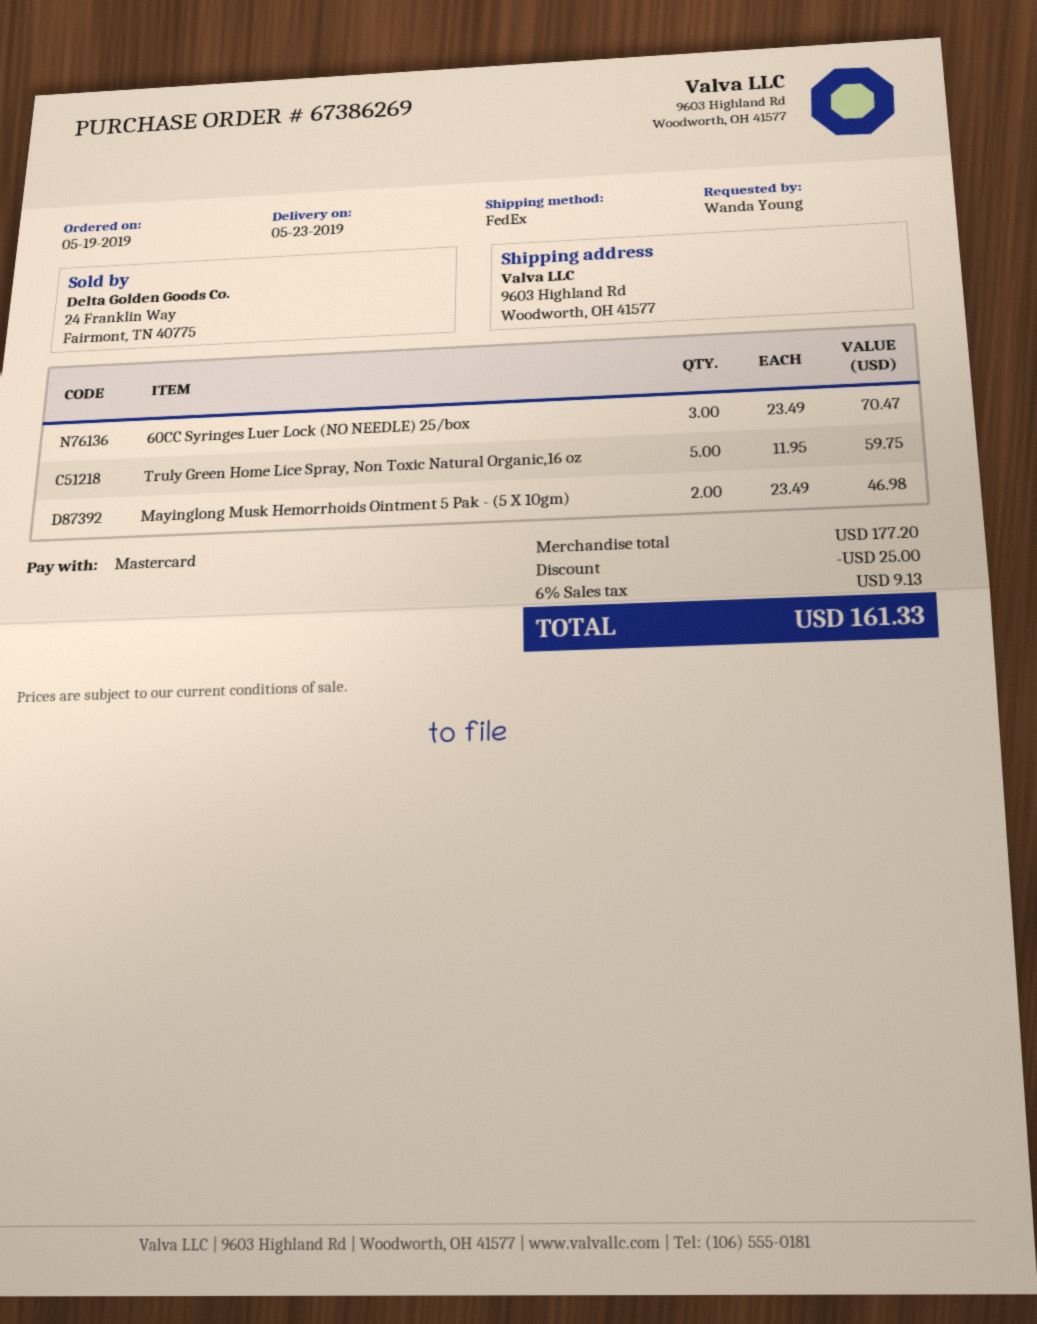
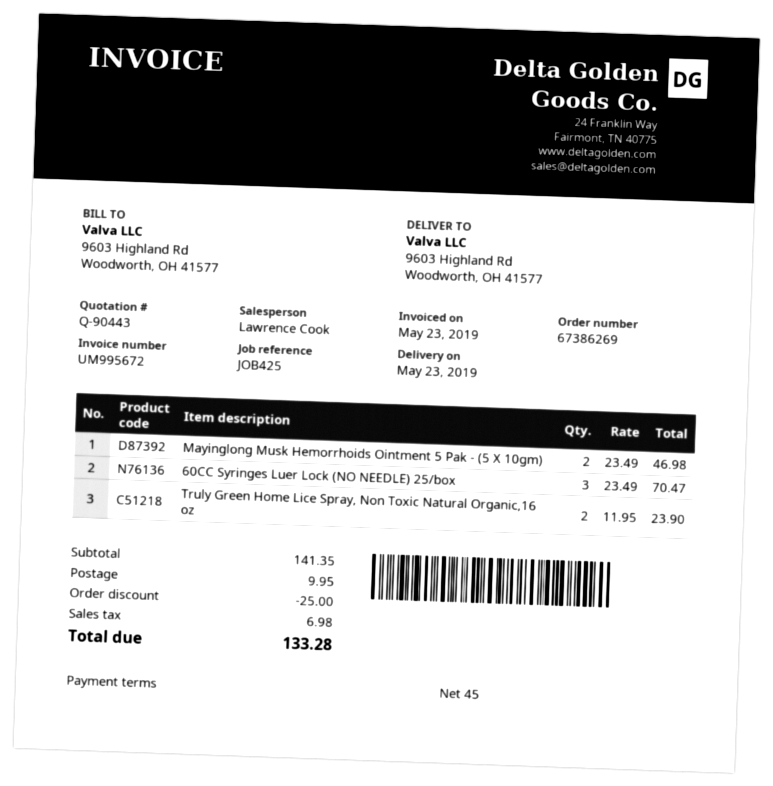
Truly Green Home Lice Spray, Non Toxic Natural Organic,16 oz: 5 x 11.95 = 59.75 -> 2 x 11.95 = 23.90
subtotal: 177.20 -> 141.35
shipping: none -> 9.95
tax: 9.13 -> 6.98
total: 161.33 -> 133.28

